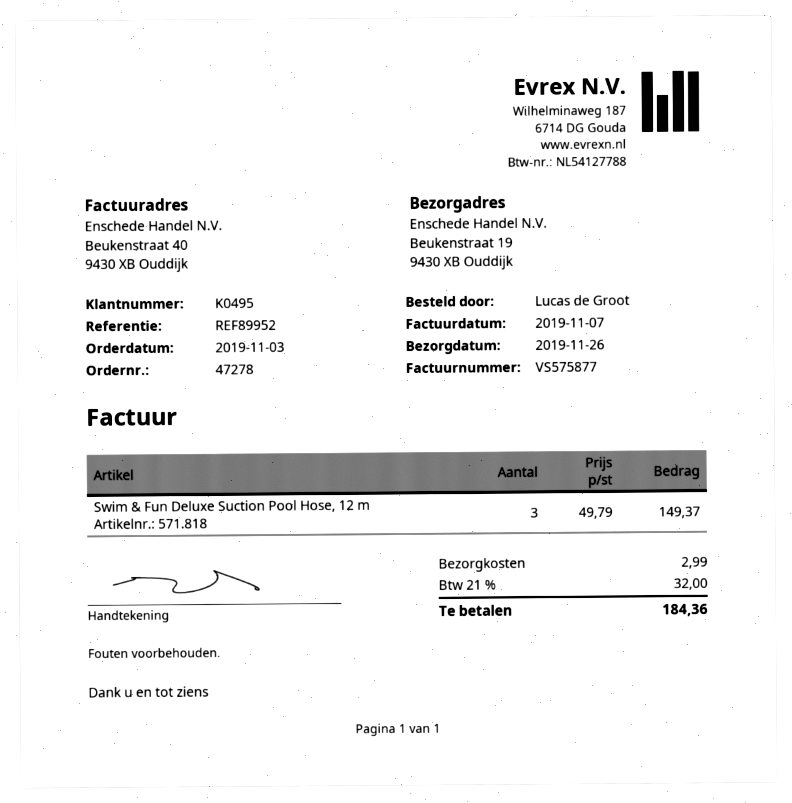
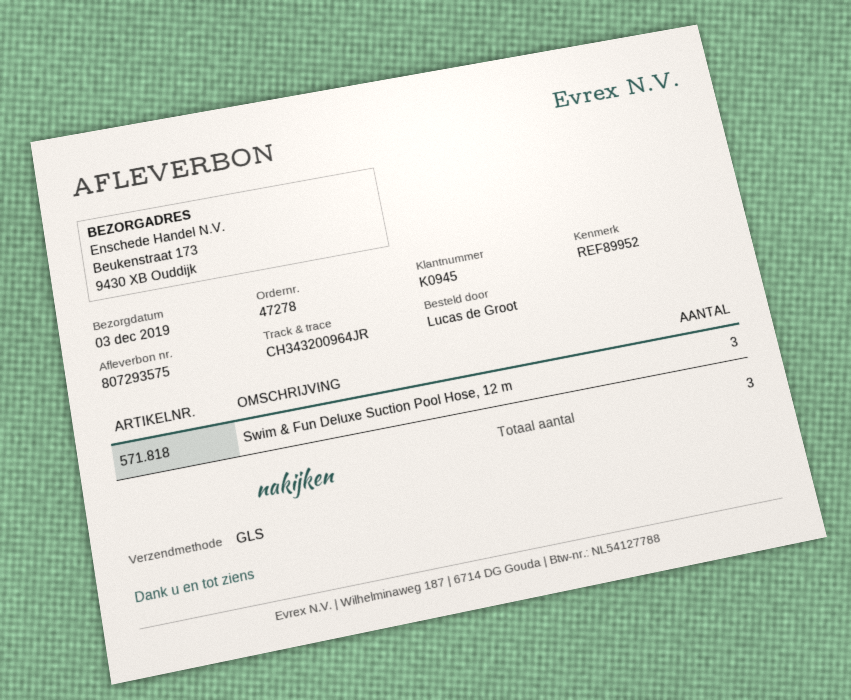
delivery date: 2019-11-26 -> 2019-12-03
customer number: K0495 -> K0945
ship to: Beukenstraat 19, 9430 XB Ouddijk -> Beukenstraat 173, 9430 XB Ouddijk

